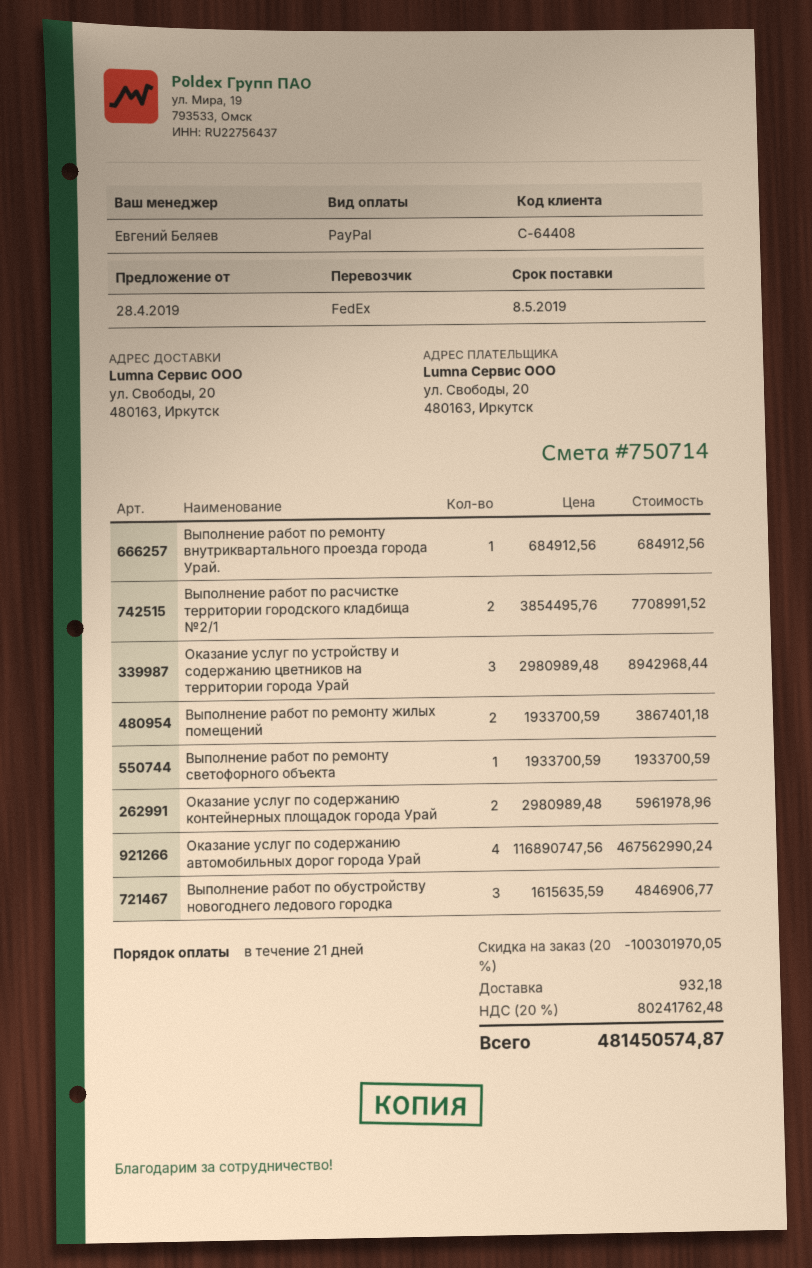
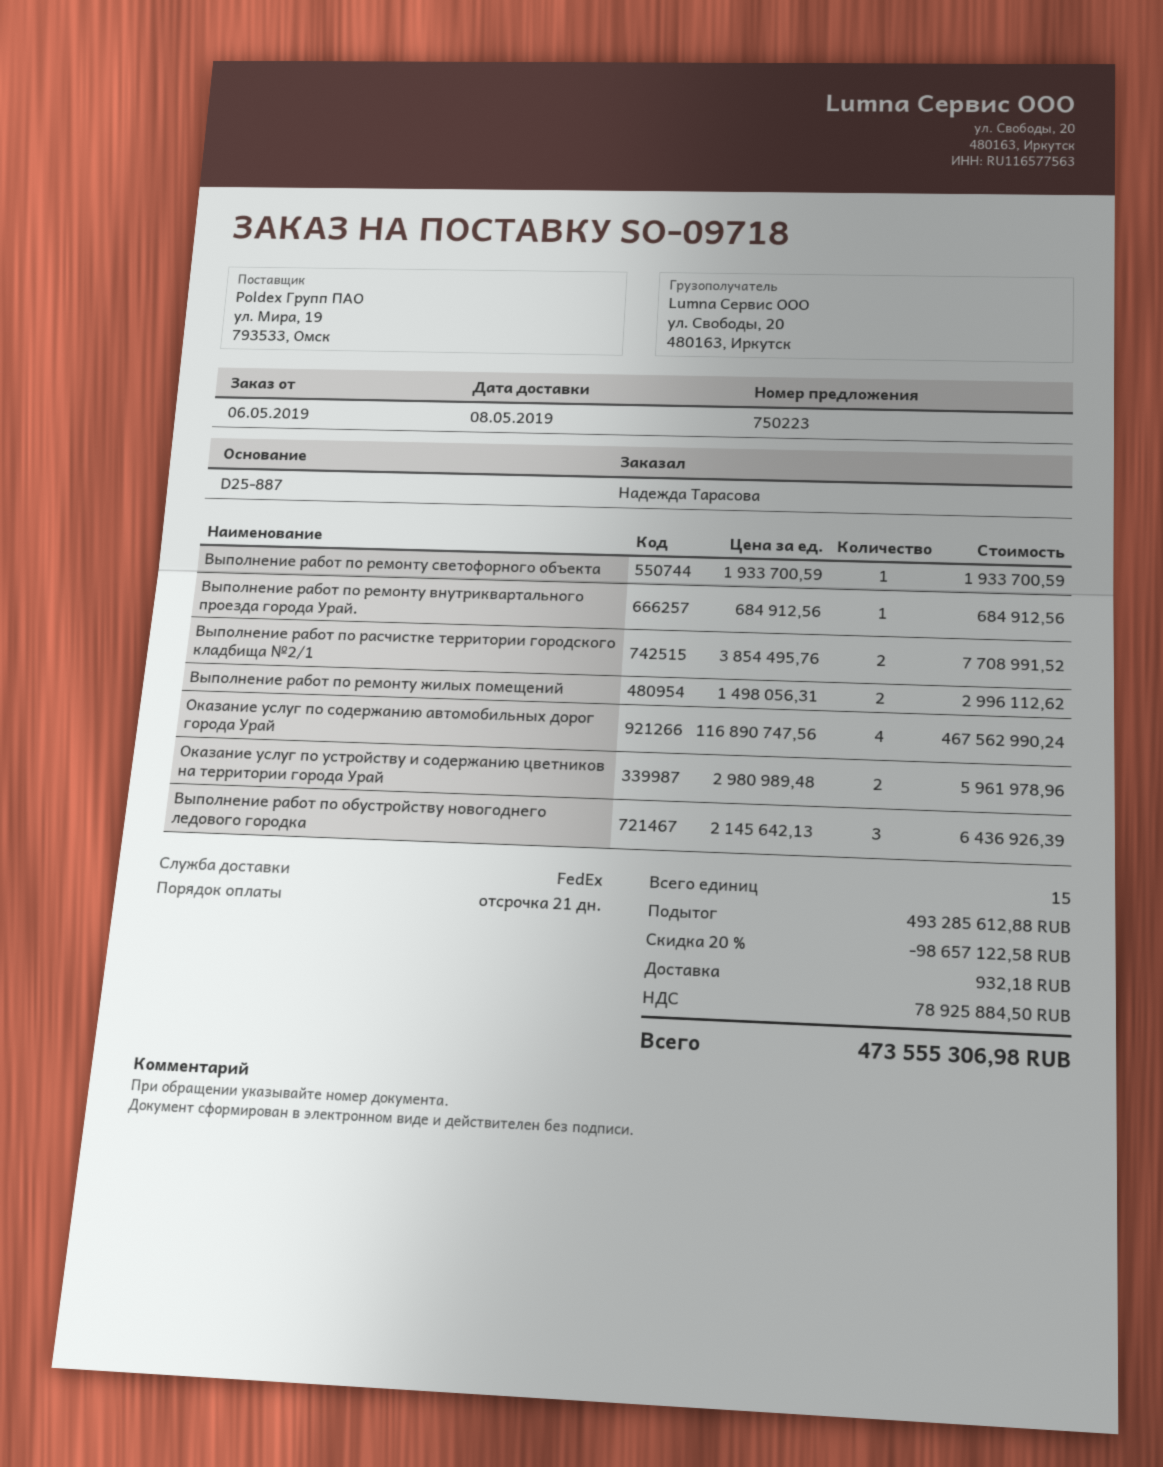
quote number: 750714 -> 750223
Оказание услуг по устройству и содержанию цветников на территории города Урай: 3 x 2980989.48 = 8942968.44 -> 2 x 2980989.48 = 5961978.96
Выполнение работ по ремонту жилых помещений: 2 x 1933700.59 = 3867401.18 -> 2 x 1498056.31 = 2996112.62
Оказание услуг по содержанию контейнерных площадок города Урай: 2 x 2980989.48 = 5961978.96 -> none
Выполнение работ по обустройству новогоднего ледового городка: 3 x 1615635.59 = 4846906.77 -> 3 x 2145642.13 = 6436926.39
discount: 20% = 100301970.05 -> 20% = 98657122.58
tax: 80241762.48 -> 78925884.50
total: 481450574.87 -> 473555306.98

